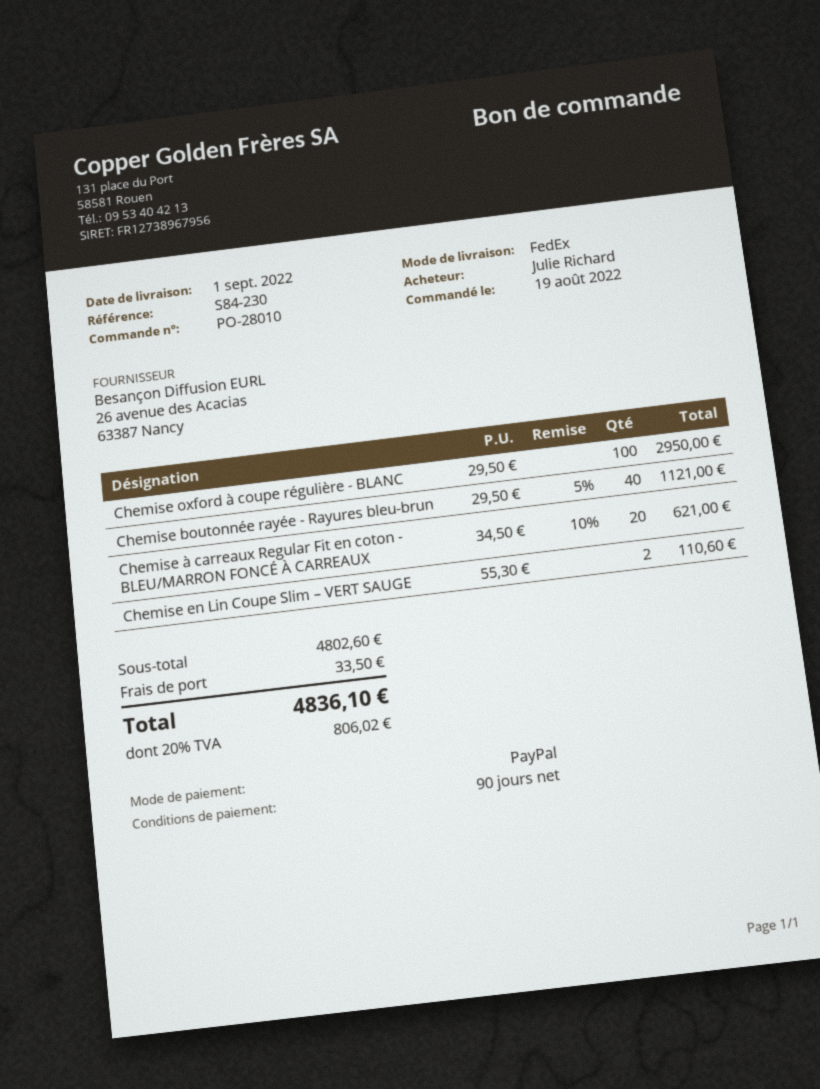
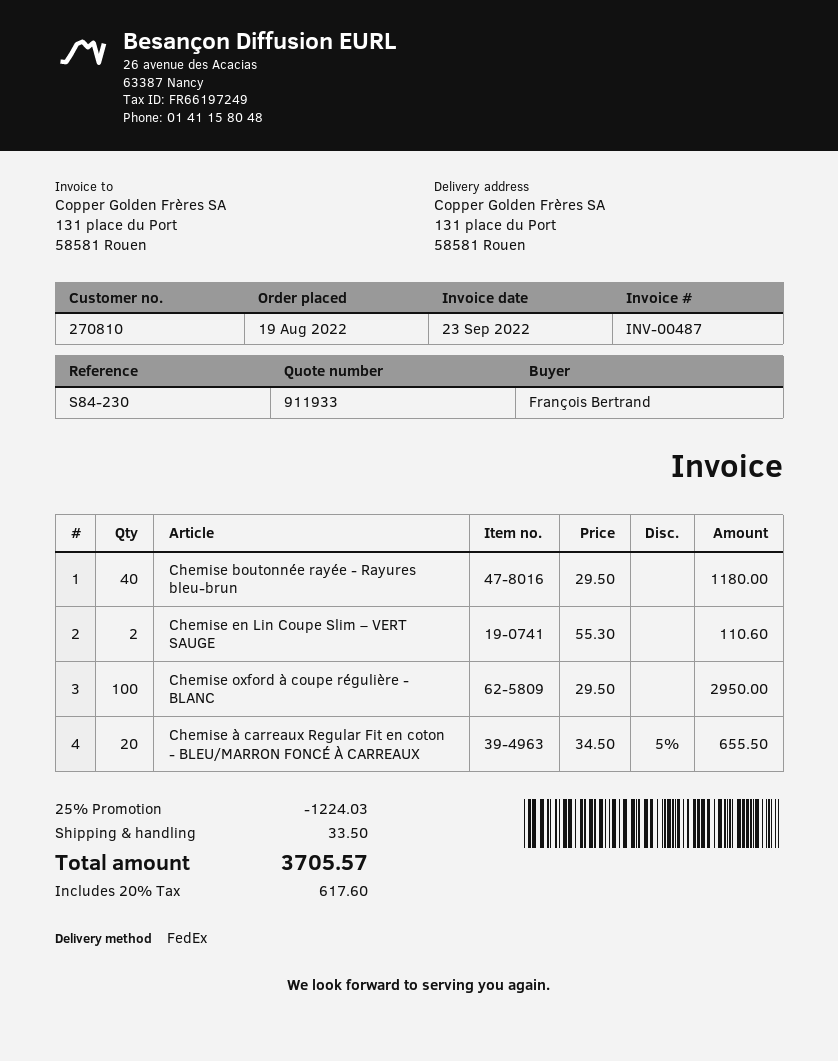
ordered by: Julie Richard -> François Bertrand
Chemise boutonnée rayée - Rayures bleu-brun: 40 x 29.50 - 5% = 1121.00 -> 40 x 29.50 = 1180.00
Chemise à carreaux Regular Fit en coton - BLEU/MARRON FONCÉ À CARREAUX: 20 x 34.50 - 10% = 621.00 -> 20 x 34.50 - 5% = 655.50
discount: none -> 25% = 1224.03
tax: 20% = 806.02 -> 20% = 617.60
total: 4836.10 -> 3705.57

